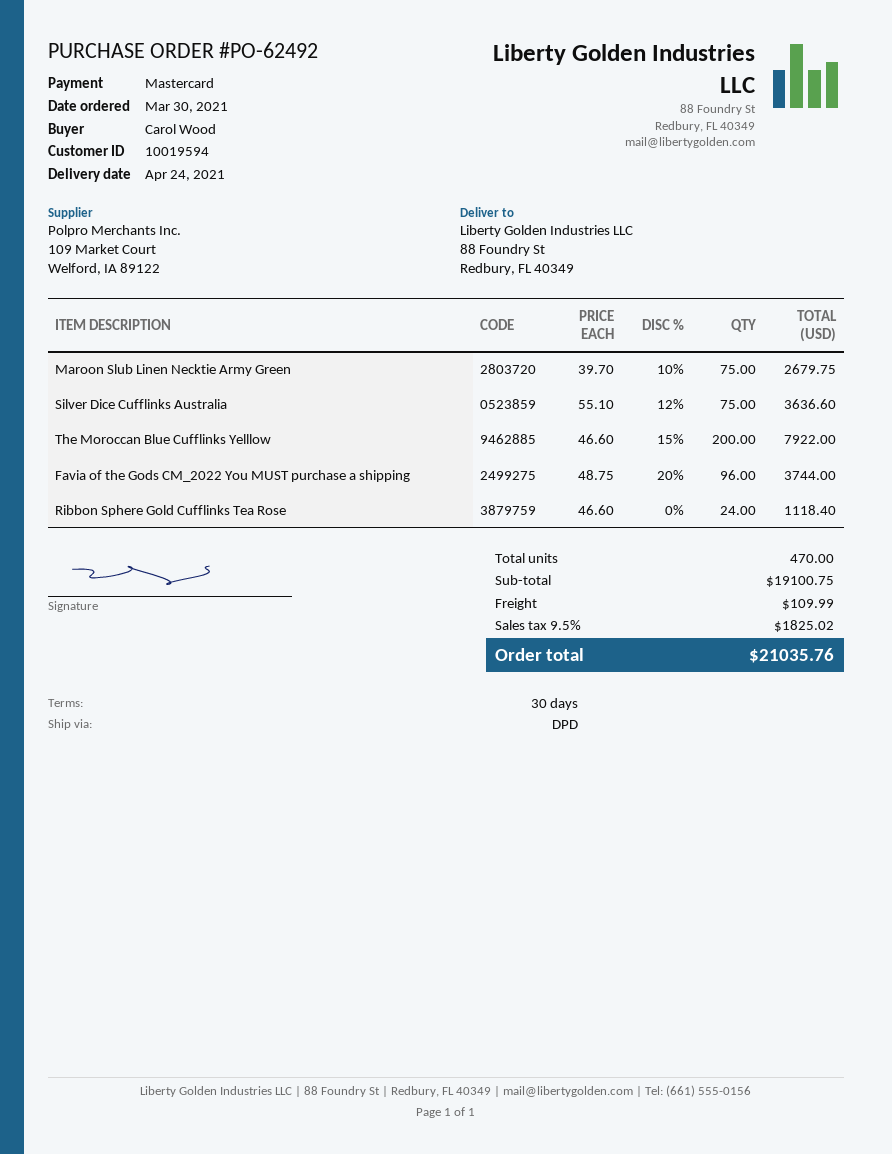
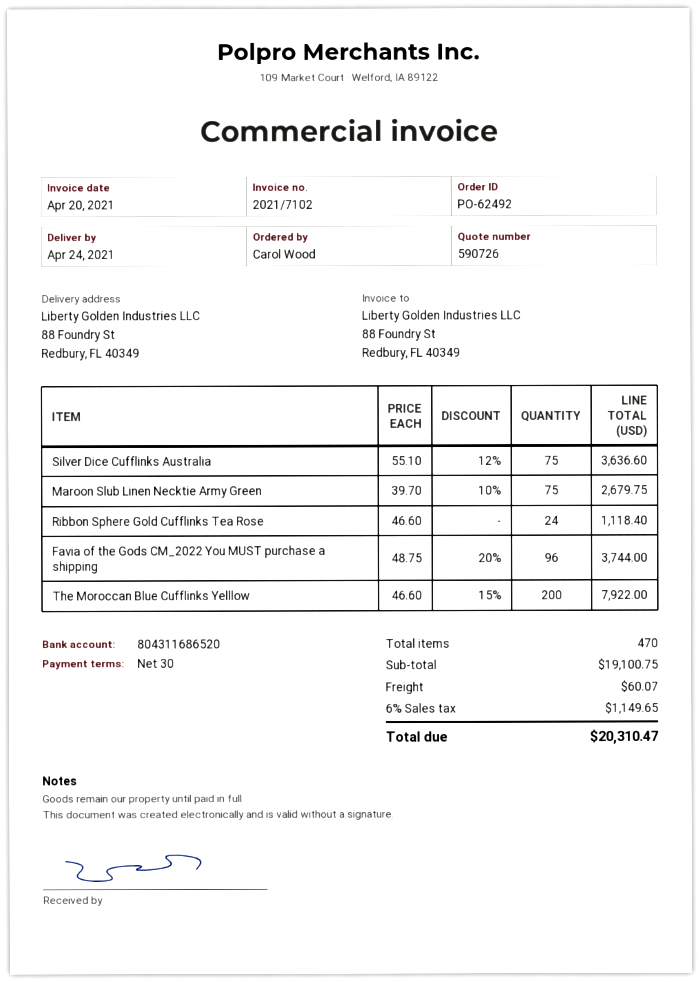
shipping: 109.99 -> 60.07
tax: 9.5% = 1825.02 -> 6% = 1149.65
total: 21035.76 -> 20310.47

